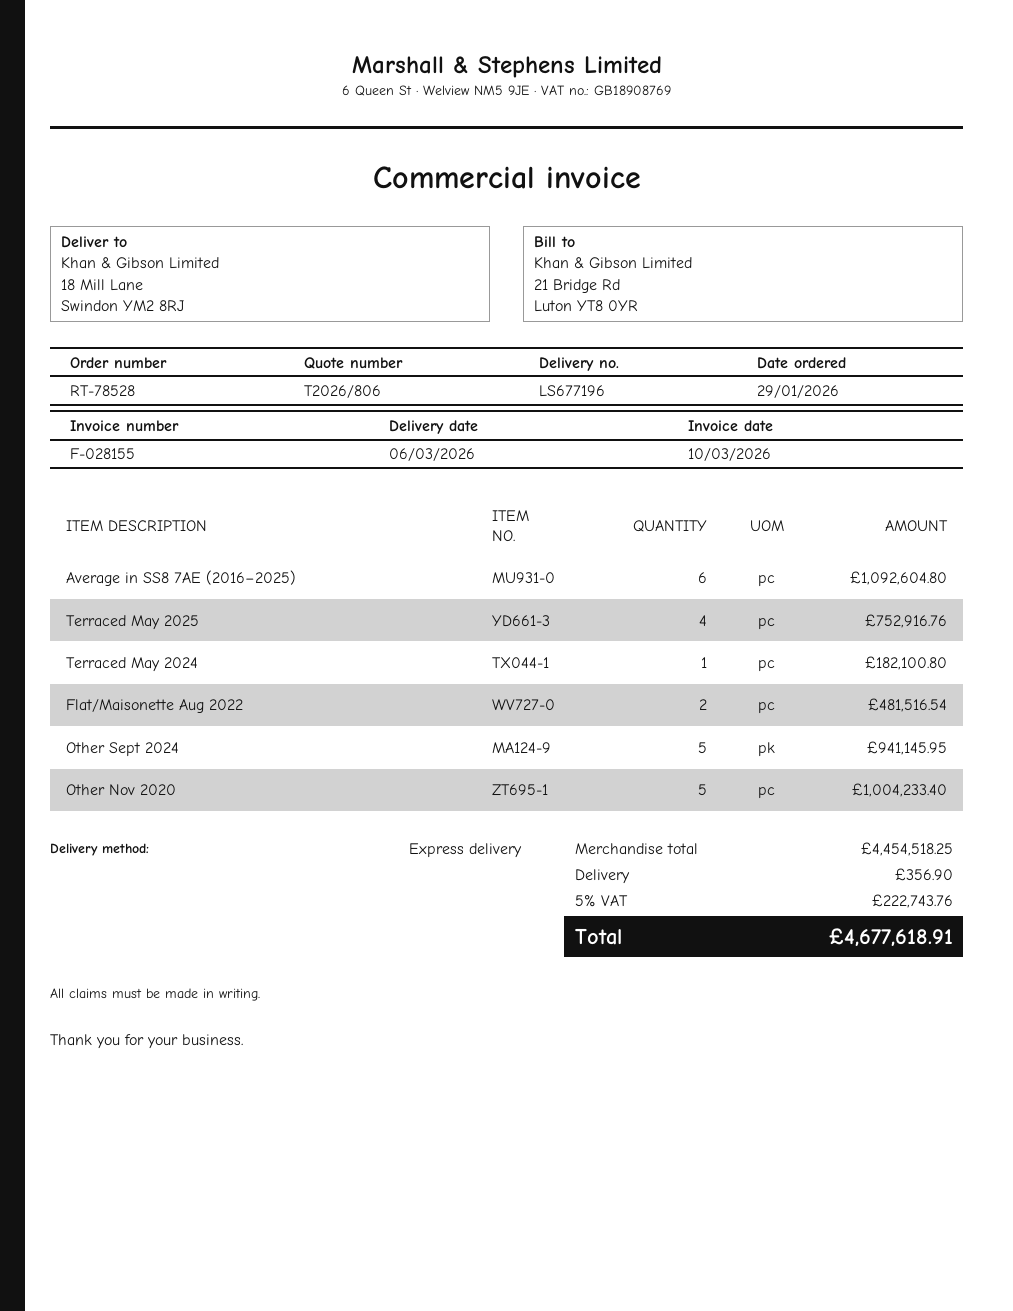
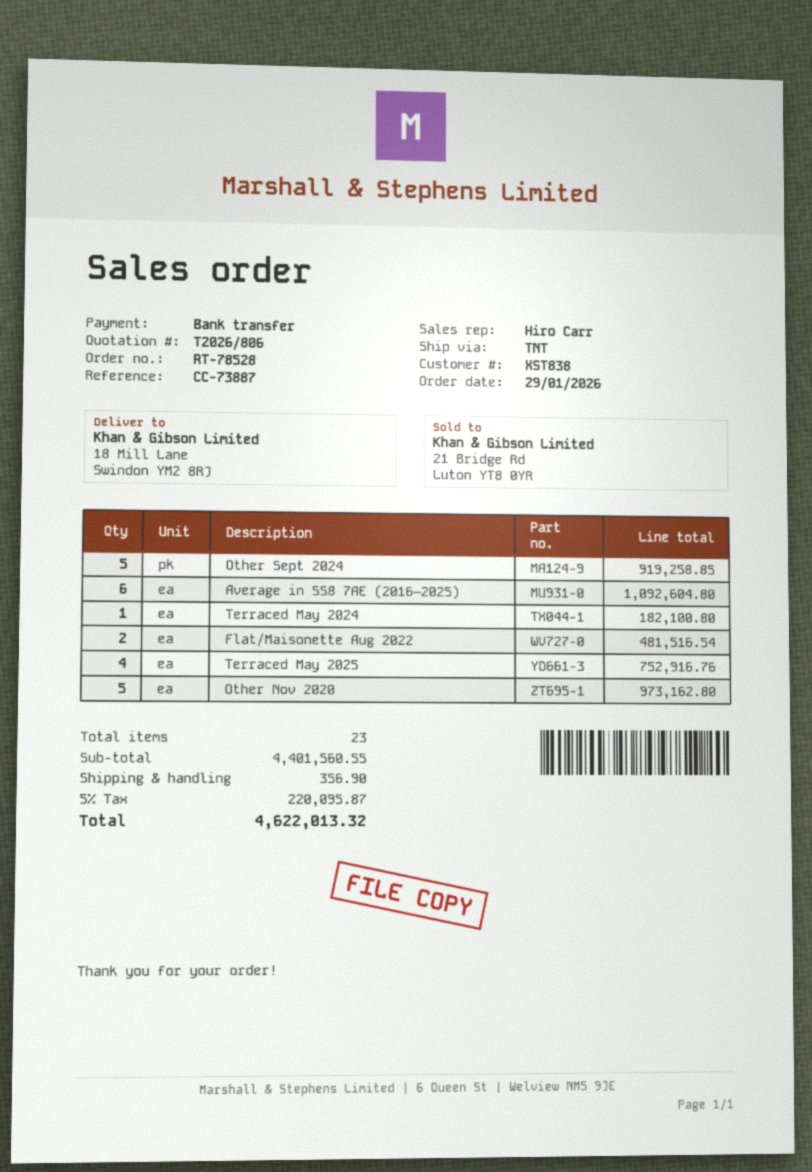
shipping method: express -> TNT
Other Sept 2024: 5 for 941145.95 -> 5 for 919258.85
Other Nov 2020: 5 for 1004233.40 -> 5 for 973162.80
subtotal: 4454518.25 -> 4401560.55
tax: 5% = 222743.76 -> 5% = 220095.87
total: 4677618.91 -> 4622013.32

